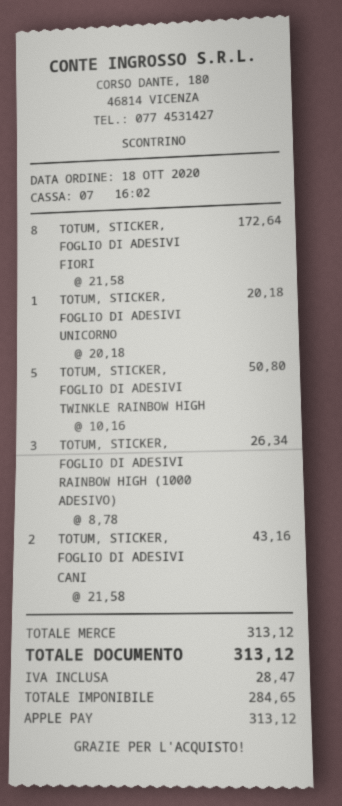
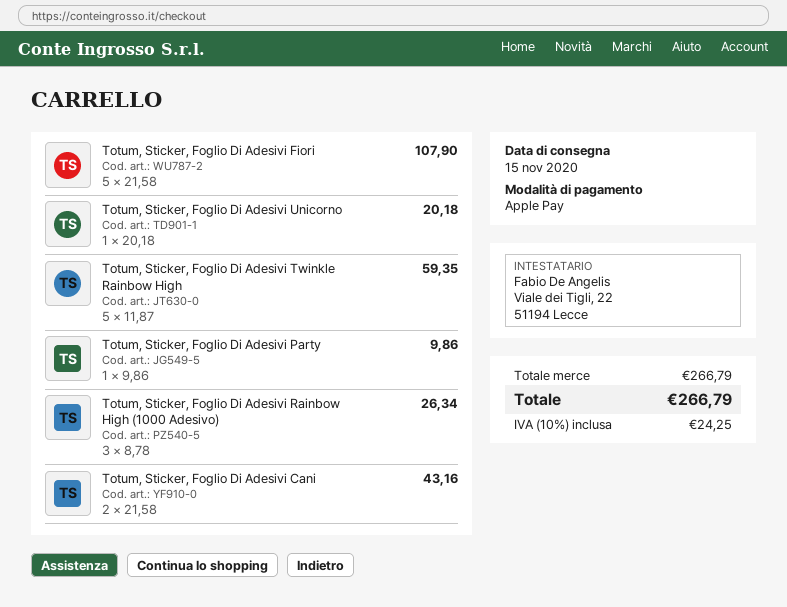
TOTUM, STICKER, FOGLIO DI ADESIVI FIORI: 8 x 21.58 = 172.64 -> 5 x 21.58 = 107.90
TOTUM, STICKER, FOGLIO DI ADESIVI TWINKLE RAINBOW HIGH: 5 x 10.16 = 50.80 -> 5 x 11.87 = 59.35
Totum, Sticker, Foglio Di Adesivi Party: none -> 1 x 9.86 = 9.86
subtotal: 313.12 -> 266.79
tax: 28.47 -> 24.25
total: 313.12 -> 266.79

